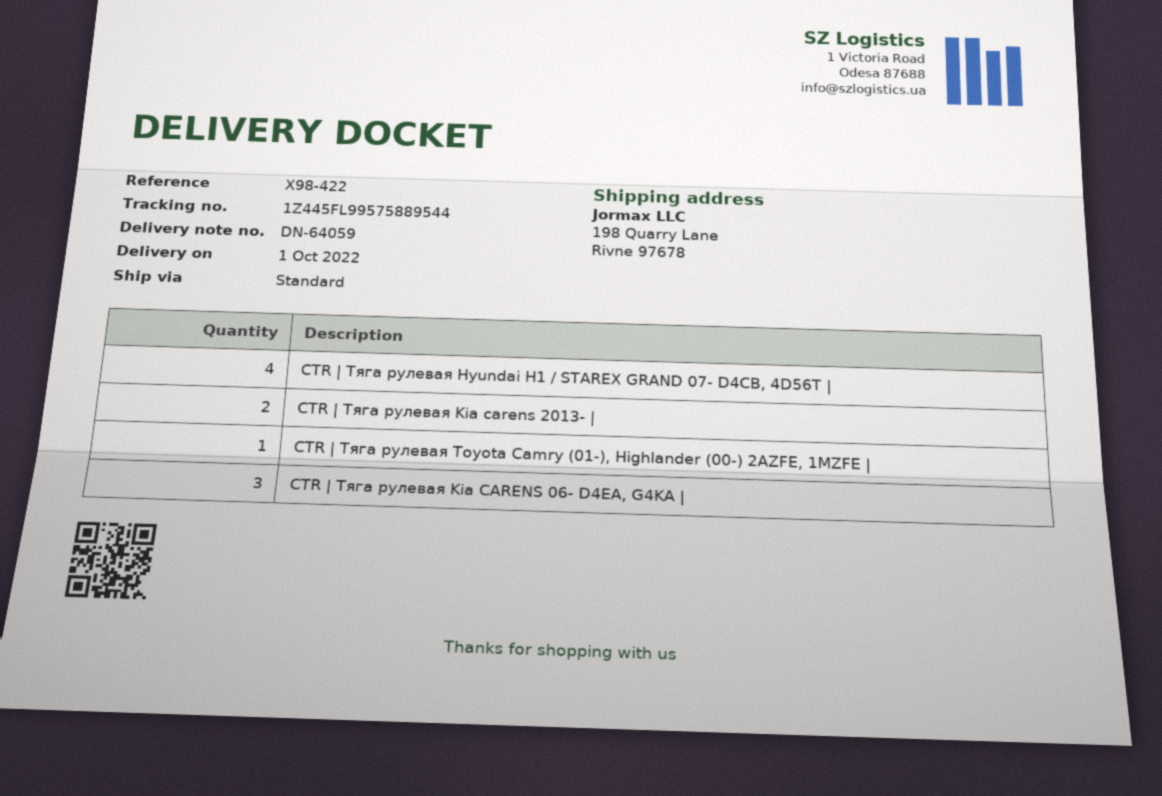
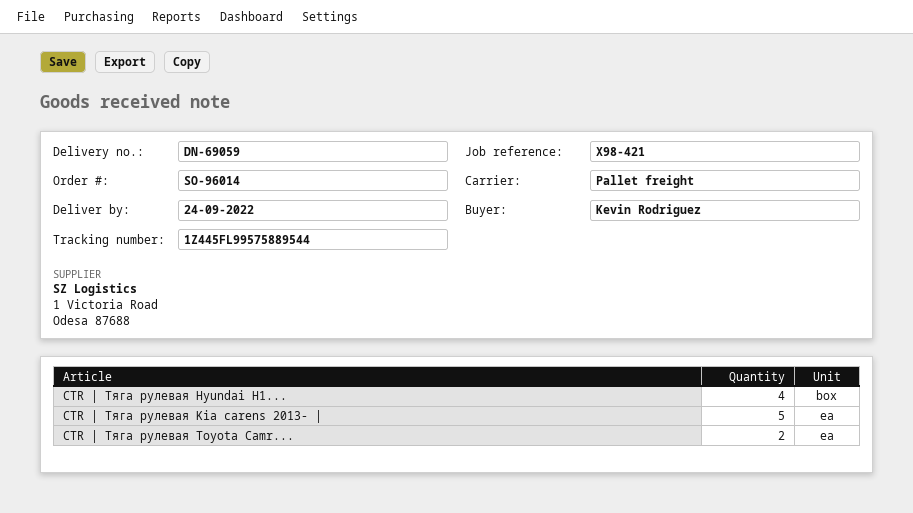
delivery note number: DN-64059 -> DN-69059
delivery date: 2022-10-01 -> 2022-09-24
reference: X98-422 -> X98-421
shipping method: standard -> pallet freight
CTR | Тяга рулевая Kia carens 2013- |: 2 -> 5
CTR | Тяга рулевая Toyota Camry (01-), Highlander (00-) 2AZFE, 1MZFE |: 1 -> 2
CTR | Тяга рулевая Kia CARENS 06- D4EA, G4KA |: 3 -> none

